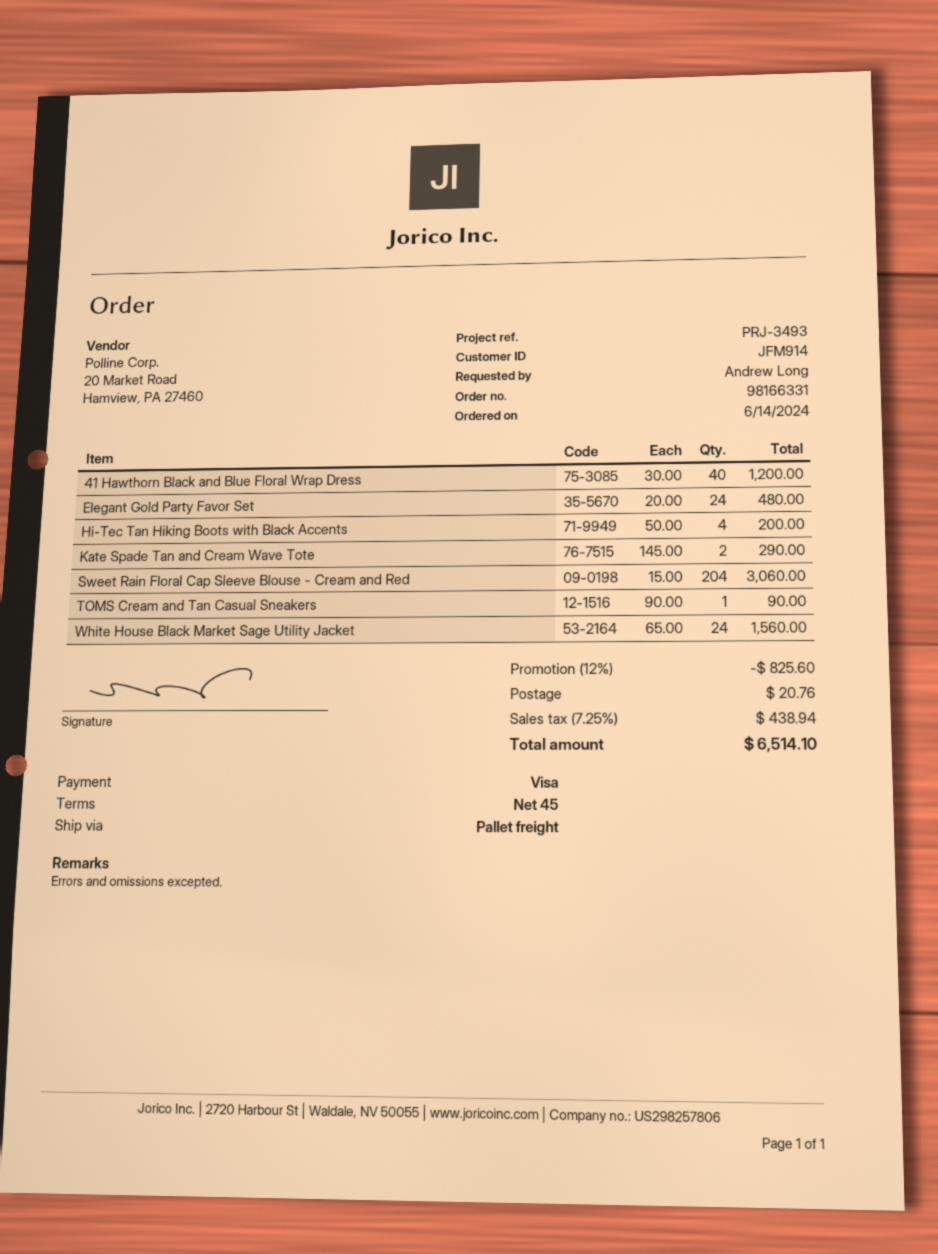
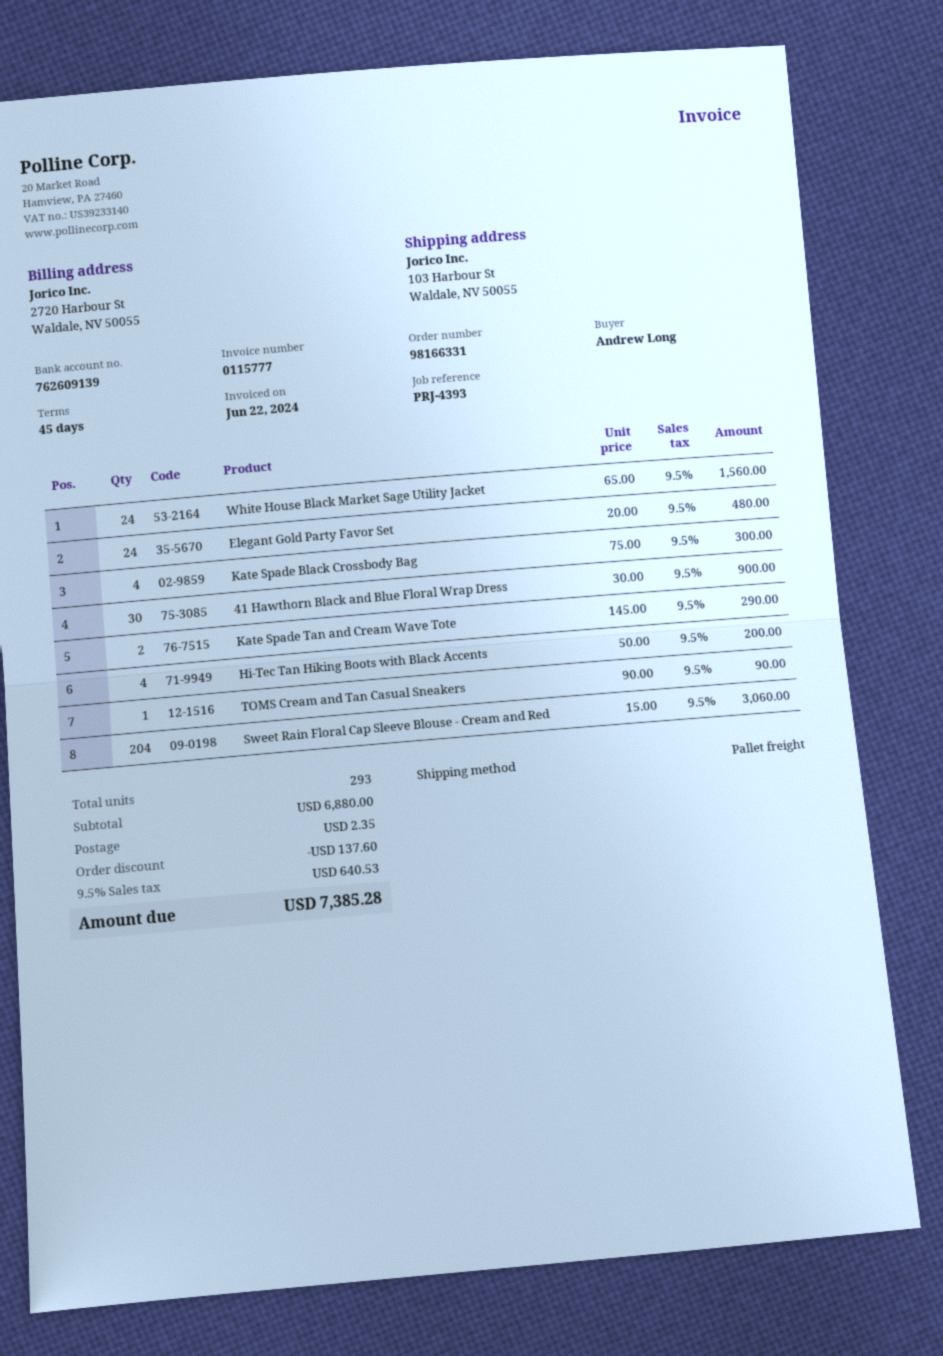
reference: PRJ-3493 -> PRJ-4393
41 Hawthorn Black and Blue Floral Wrap Dress: 40 x 30.00 = 1200.00 -> 30 x 30.00 = 900.00
Kate Spade Black Crossbody Bag: none -> 4 x 75.00 = 300.00
discount: 825.60 -> 137.60
shipping: 20.76 -> 2.35
tax: 7.25% = 438.94 -> 9.5% = 640.53
total: 6514.10 -> 7385.28

